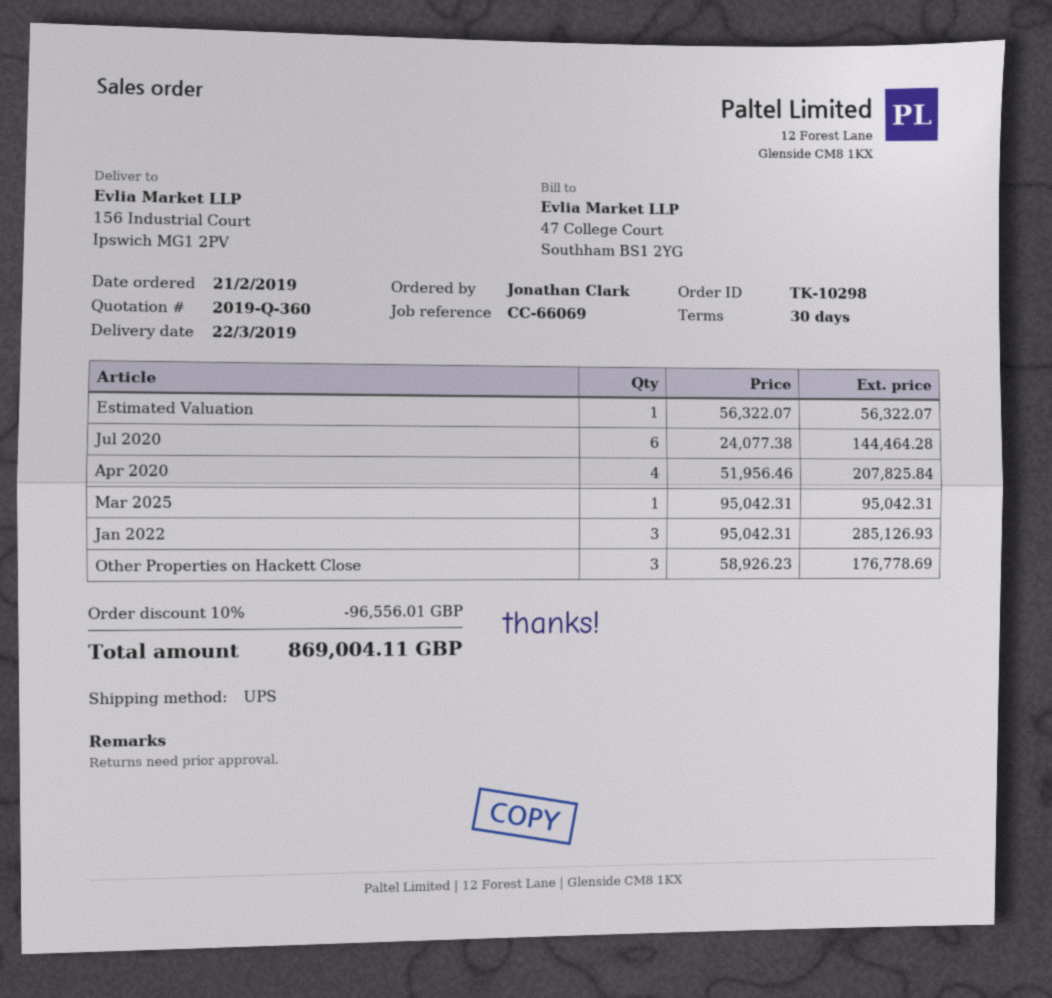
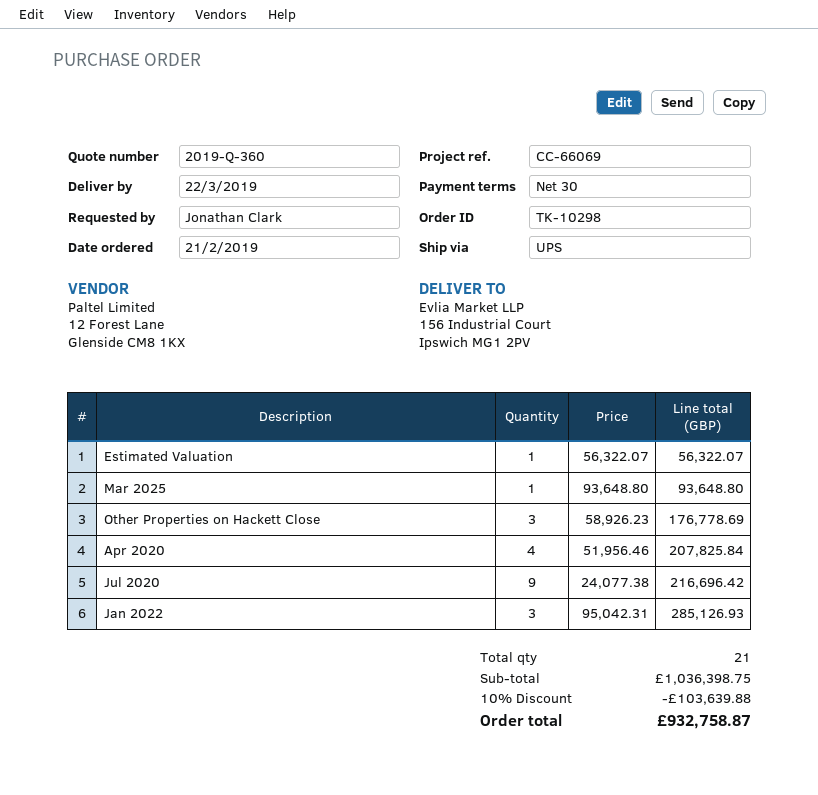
Jul 2020: 6 x 24077.38 = 144464.28 -> 9 x 24077.38 = 216696.42
Mar 2025: 1 x 95042.31 = 95042.31 -> 1 x 93648.80 = 93648.80
discount: 10% = 96556.01 -> 10% = 103639.88
total: 869004.11 -> 932758.87

